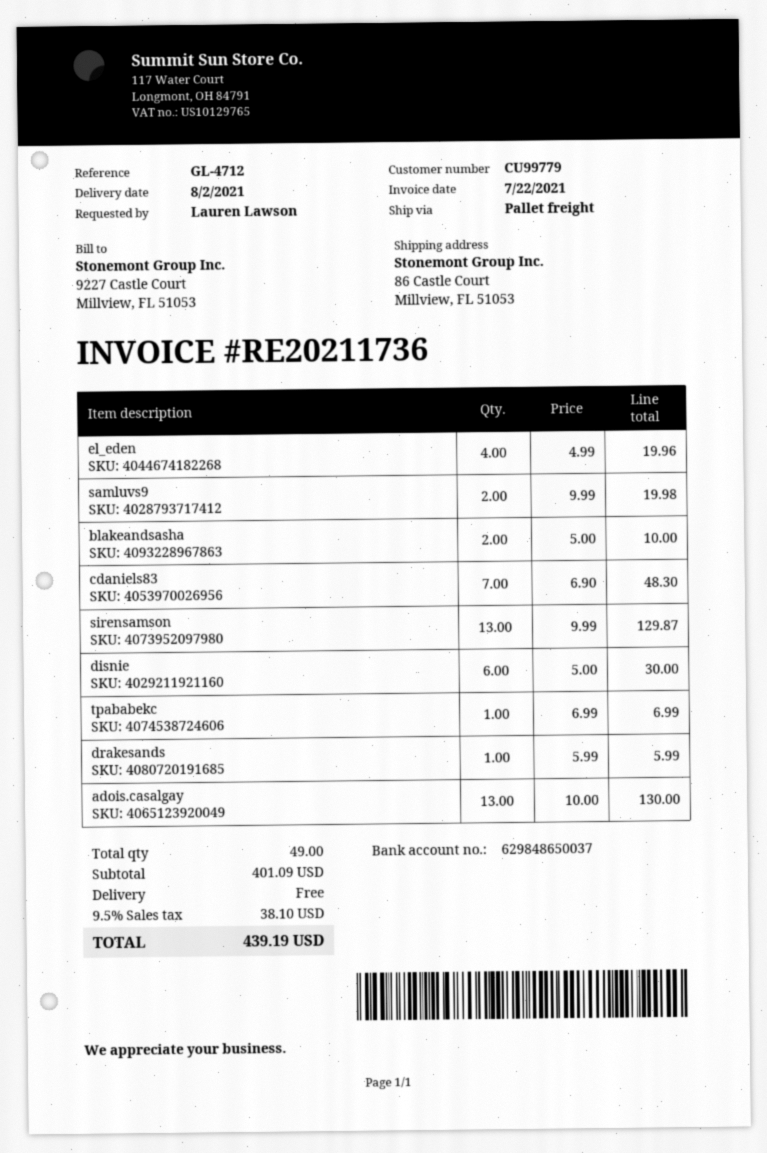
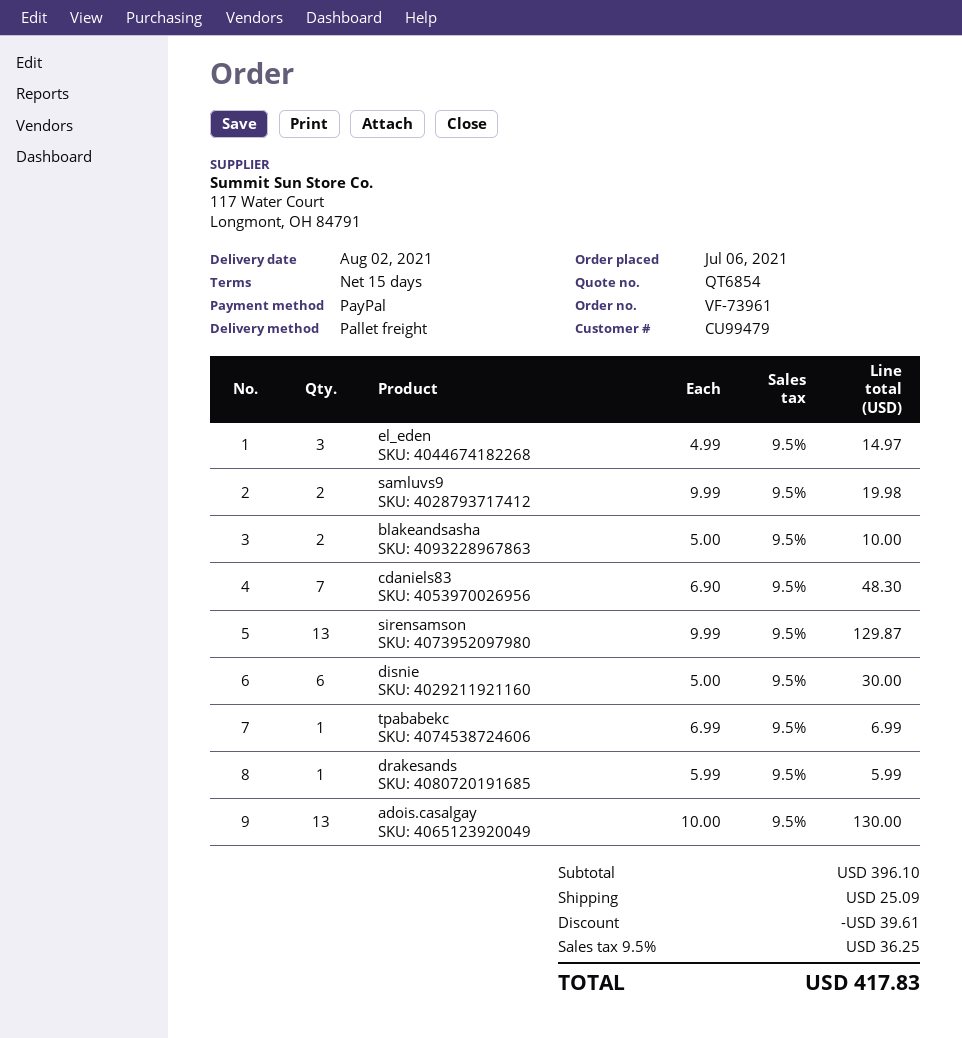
customer number: CU99779 -> CU99479
el_eden: 4 x 4.99 = 19.96 -> 3 x 4.99 = 14.97
subtotal: 401.09 -> 396.10
discount: none -> 39.61
shipping: 0.00 -> 25.09
tax: 9.5% = 38.10 -> 9.5% = 36.25
total: 439.19 -> 417.83

